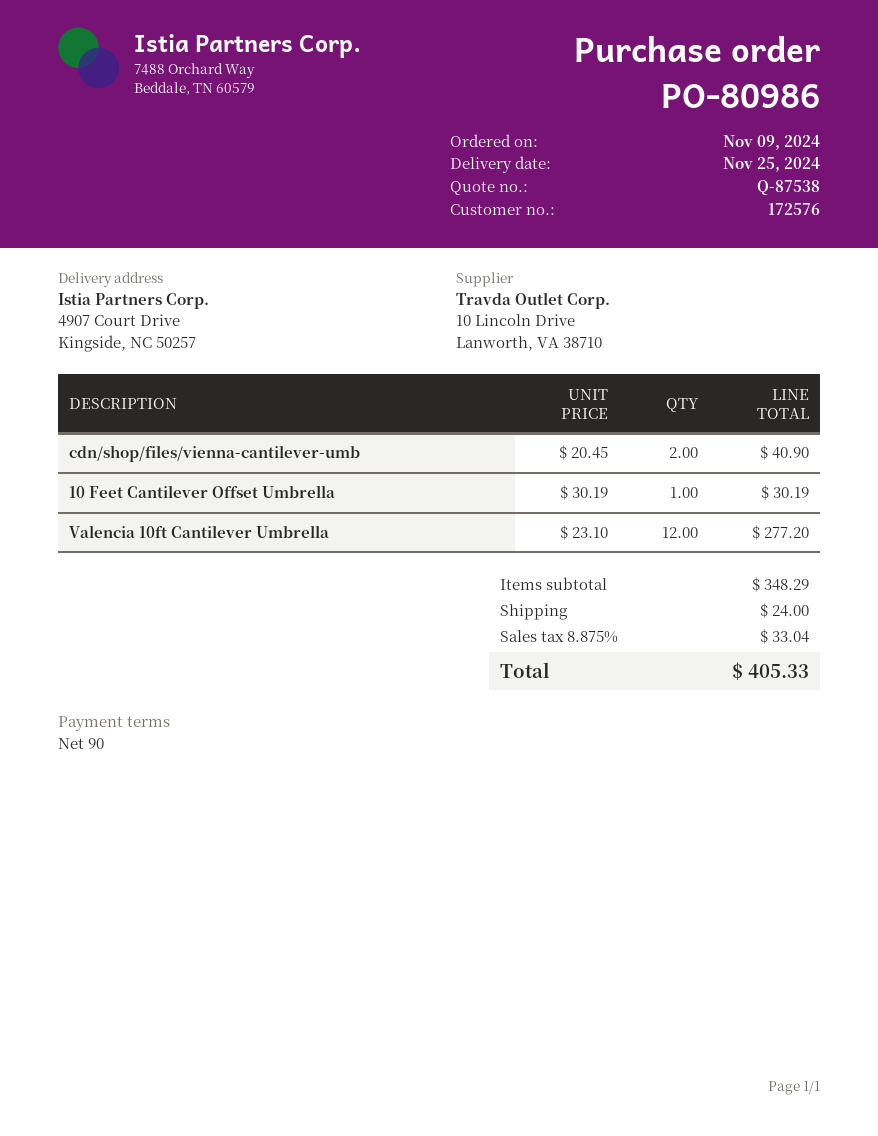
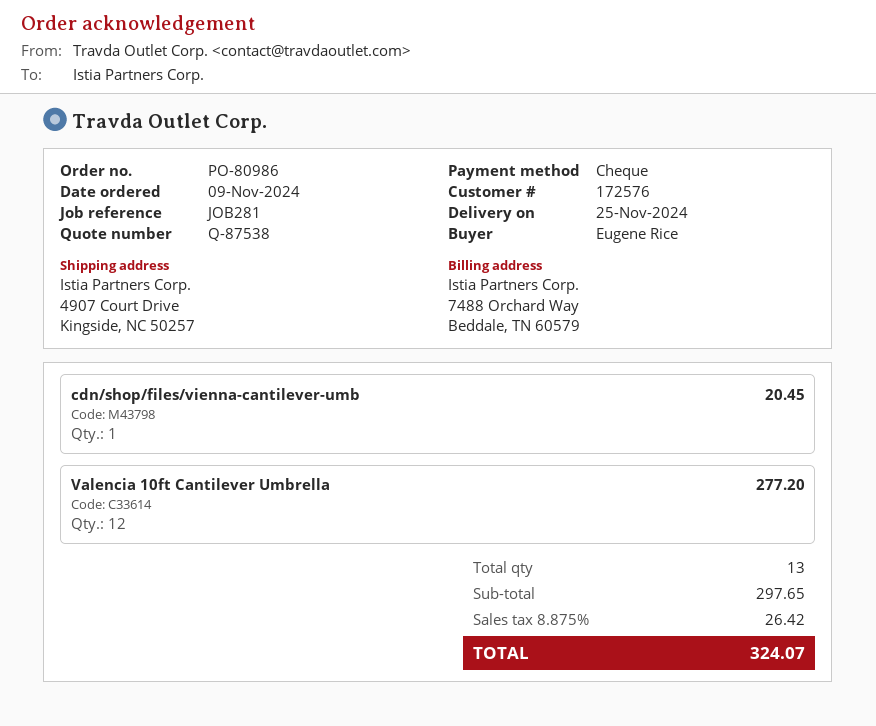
cdn/shop/files/vienna-cantilever-umb: 2 for 40.90 -> 1 for 20.45
10 Feet Cantilever Offset Umbrella: 1 for 30.19 -> none
subtotal: 348.29 -> 297.65
shipping: 24.00 -> none
tax: 8.875% = 33.04 -> 8.875% = 26.42
total: 405.33 -> 324.07

